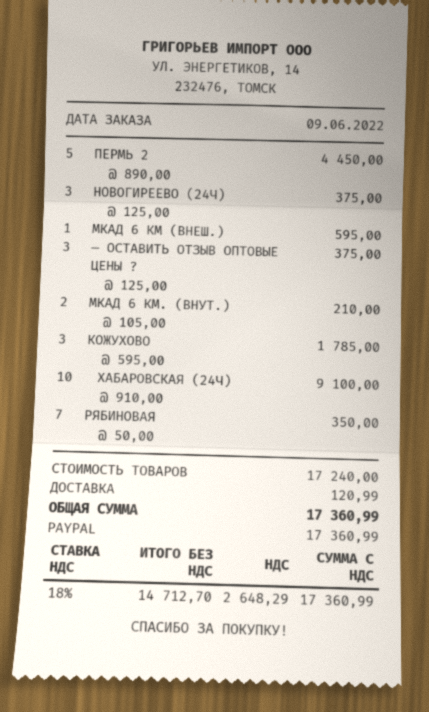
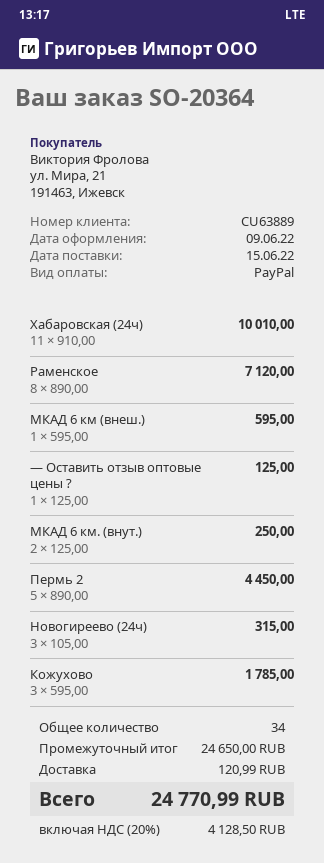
НОВОГИРЕЕВО (24Ч): 3 x 125.00 = 375.00 -> 3 x 105.00 = 315.00
— ОСТАВИТЬ ОТЗЫВ ОПТОВЫЕ ЦЕНЫ ?: 3 x 125.00 = 375.00 -> 1 x 125.00 = 125.00
МКАД 6 КМ. (ВНУТ.): 2 x 105.00 = 210.00 -> 2 x 125.00 = 250.00
ХАБАРОВСКАЯ (24Ч): 10 x 910.00 = 9100.00 -> 11 x 910.00 = 10010.00
РЯБИНОВАЯ: 7 x 50.00 = 350.00 -> none
Раменское: none -> 8 x 890.00 = 7120.00
subtotal: 17240.00 -> 24650.00
tax: 18% = 2648.29 -> 20% = 4128.50
total: 17360.99 -> 24770.99

